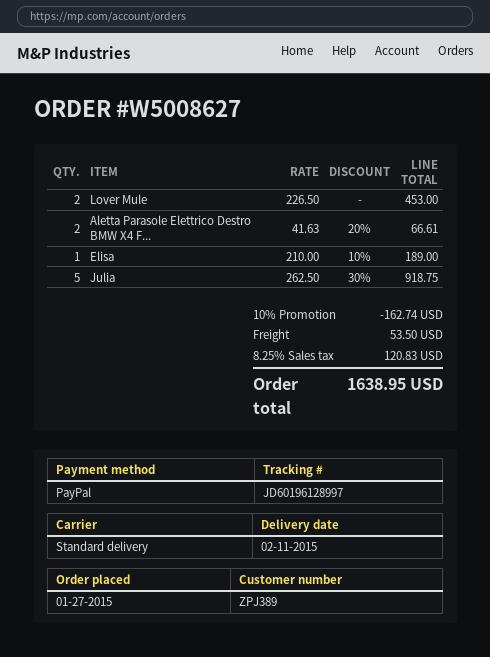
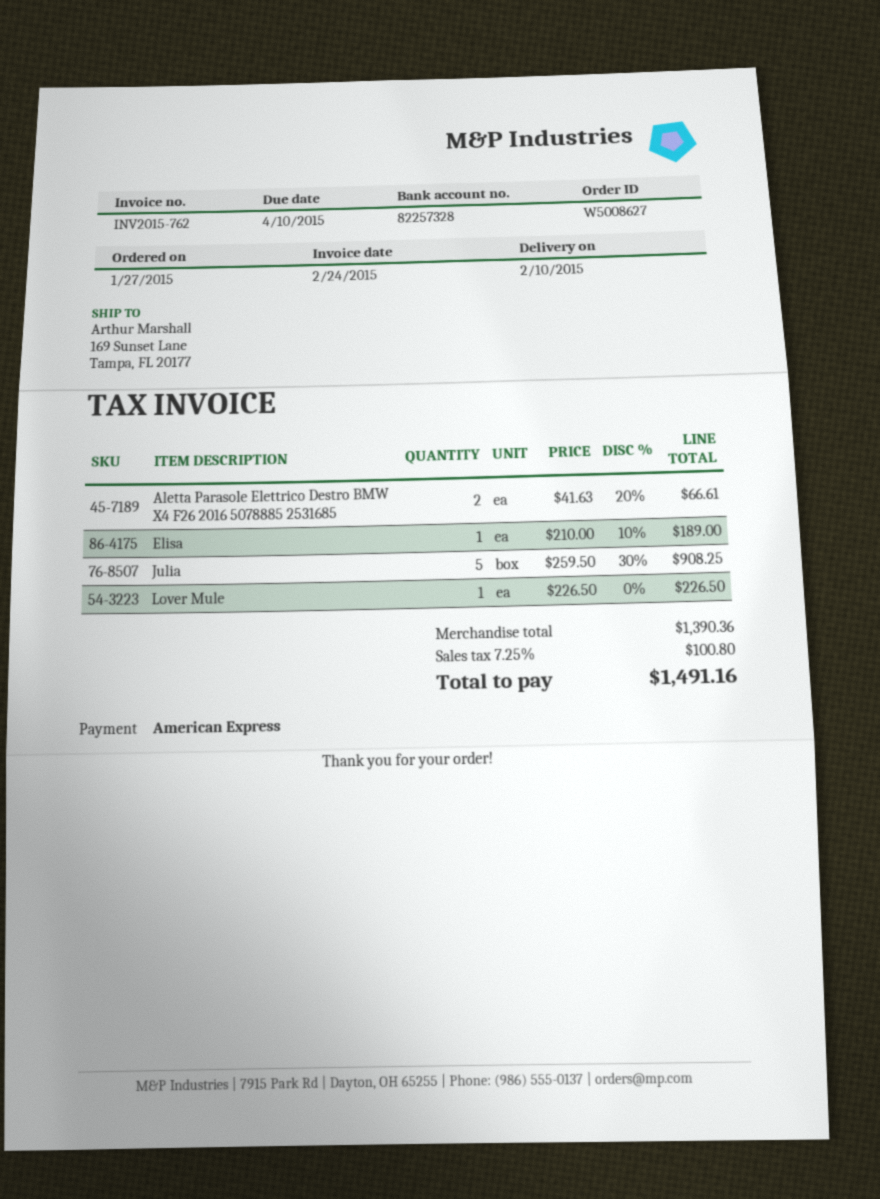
delivery date: 2015-02-11 -> 2015-02-10
payment method: PayPal -> American Express
Lover Mule: 2 x 226.50 = 453.00 -> 1 x 226.50 = 226.50
Julia: 5 x 262.50 - 30% = 918.75 -> 5 x 259.50 - 30% = 908.25
discount: 10% = 162.74 -> none
shipping: 53.50 -> none
tax: 8.25% = 120.83 -> 7.25% = 100.80
total: 1638.95 -> 1491.16

